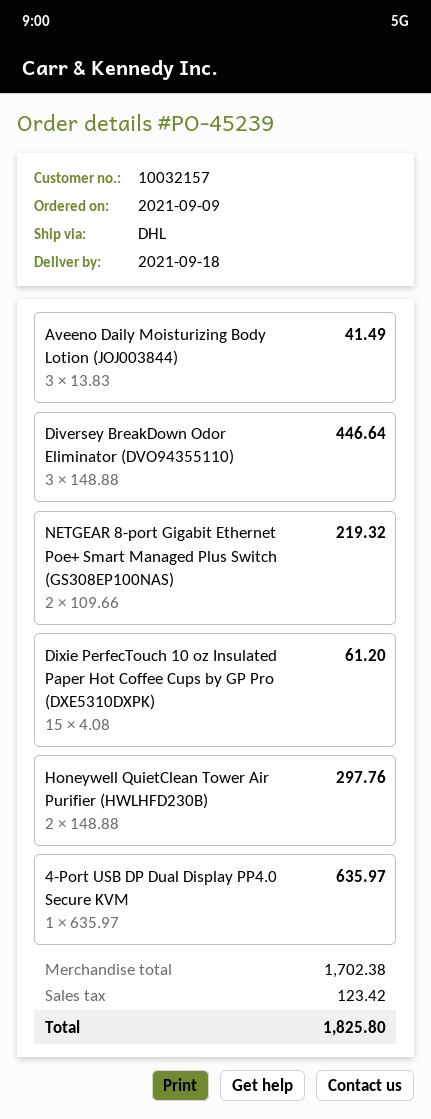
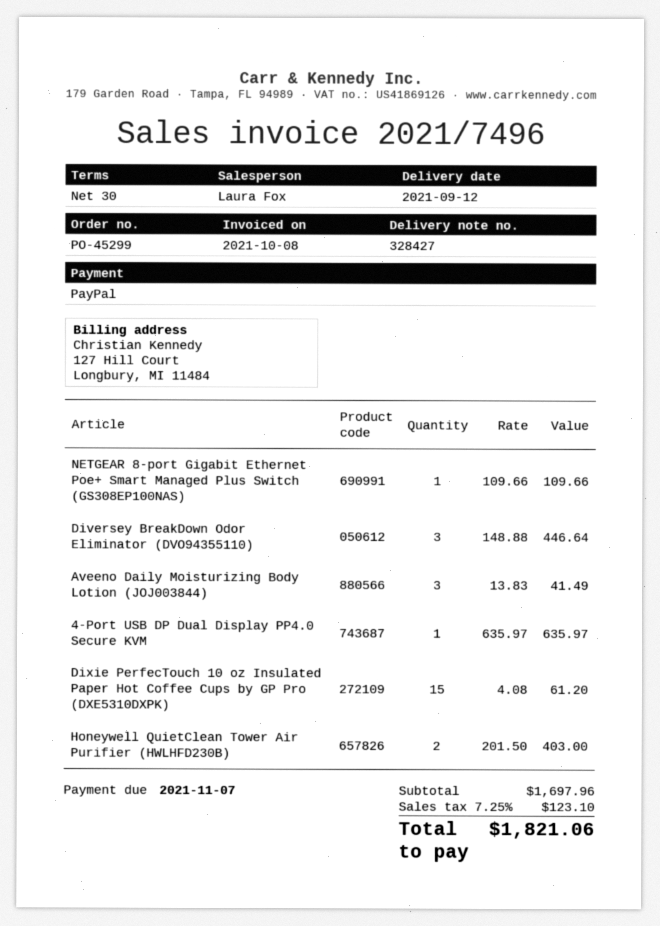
order number: PO-45239 -> PO-45299
delivery date: 2021-09-18 -> 2021-09-12
NETGEAR 8-port Gigabit Ethernet Poe+ Smart Managed Plus Switch (GS308EP100NAS): 2 x 109.66 = 219.32 -> 1 x 109.66 = 109.66
Honeywell QuietClean Tower Air Purifier (HWLHFD230B): 2 x 148.88 = 297.76 -> 2 x 201.50 = 403.00
subtotal: 1702.38 -> 1697.96
tax: 123.42 -> 123.10
total: 1825.80 -> 1821.06

